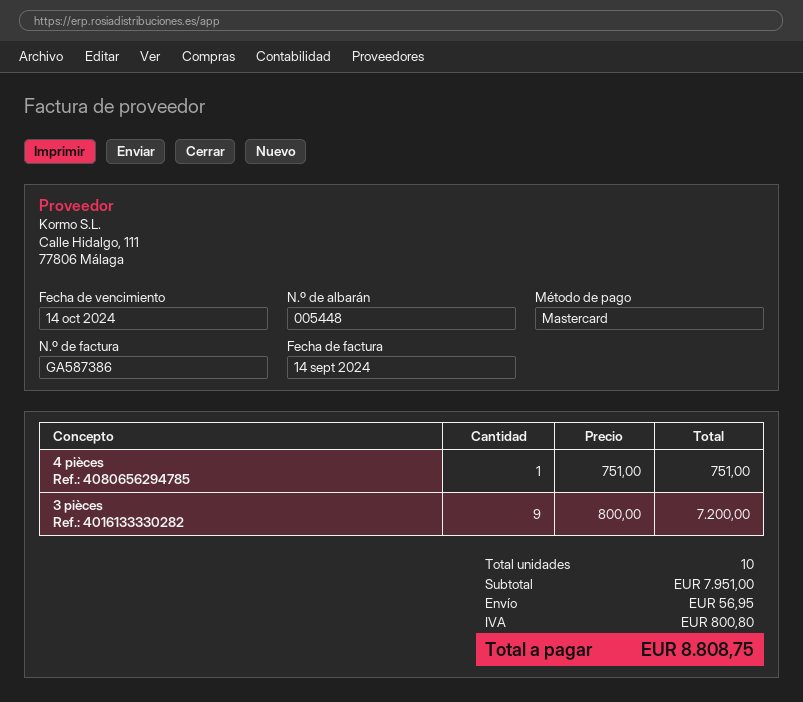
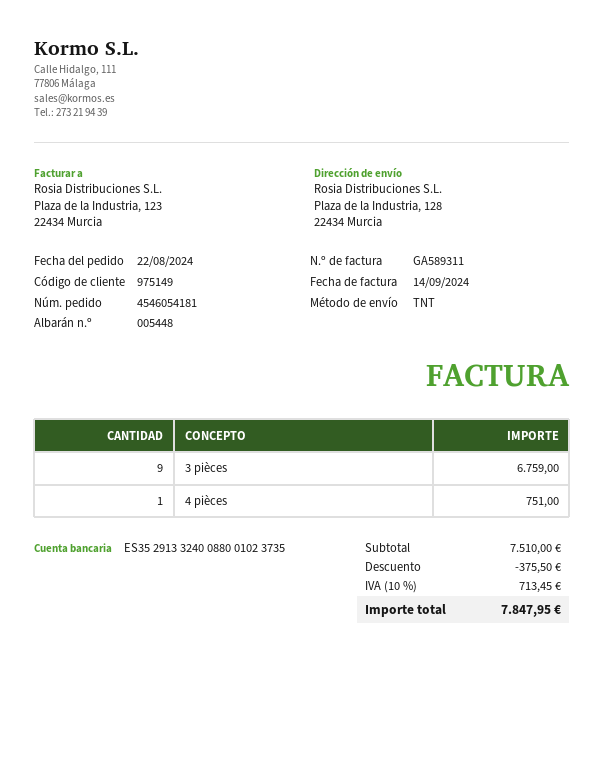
invoice number: GA587386 -> GA589311
3 pièces: 9 for 7200.00 -> 9 for 6759.00
subtotal: 7951.00 -> 7510.00
discount: none -> 375.50
shipping: 56.95 -> none
tax: 800.80 -> 713.45
total: 8808.75 -> 7847.95

